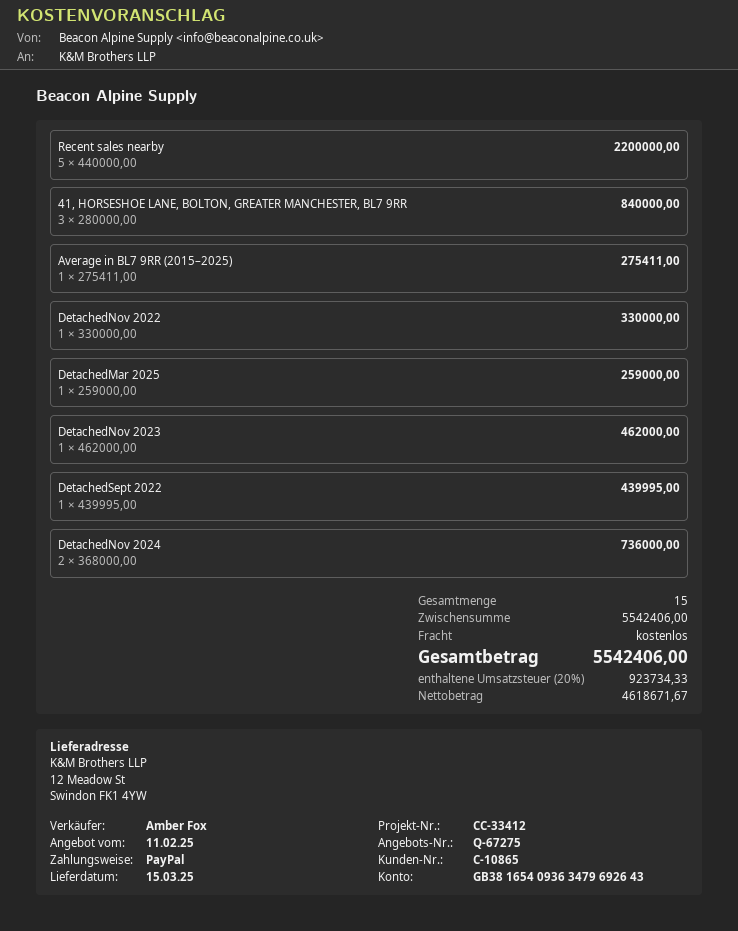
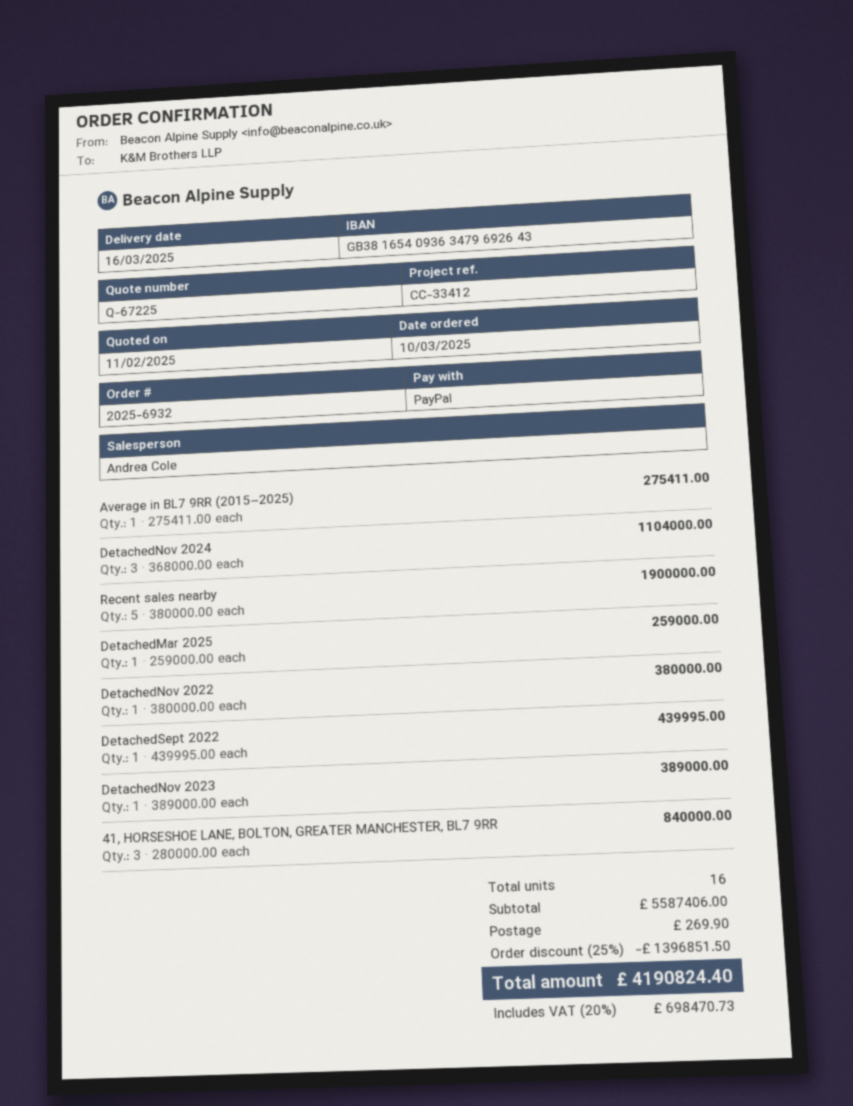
quote number: Q-67275 -> Q-67225
delivery date: 2025-03-15 -> 2025-03-16
sales rep: Amber Fox -> Andrea Cole
Recent sales nearby: 5 x 440000.00 = 2200000.00 -> 5 x 380000.00 = 1900000.00
DetachedNov 2022: 1 x 330000.00 = 330000.00 -> 1 x 380000.00 = 380000.00
DetachedNov 2023: 1 x 462000.00 = 462000.00 -> 1 x 389000.00 = 389000.00
DetachedNov 2024: 2 x 368000.00 = 736000.00 -> 3 x 368000.00 = 1104000.00
total quantity: 15 -> 16
subtotal: 5542406.00 -> 5587406.00
discount: none -> 25% = 1396851.50
shipping: 0.00 -> 269.90
tax: 20% = 923734.33 -> 20% = 698470.73
total: 5542406.00 -> 4190824.40

